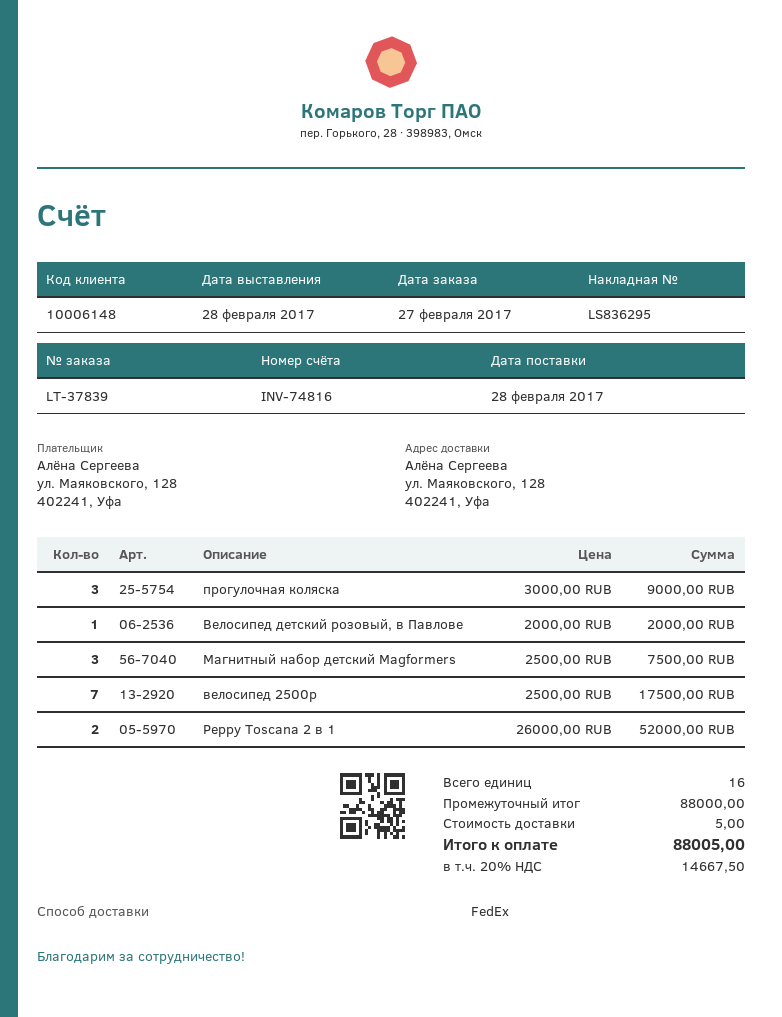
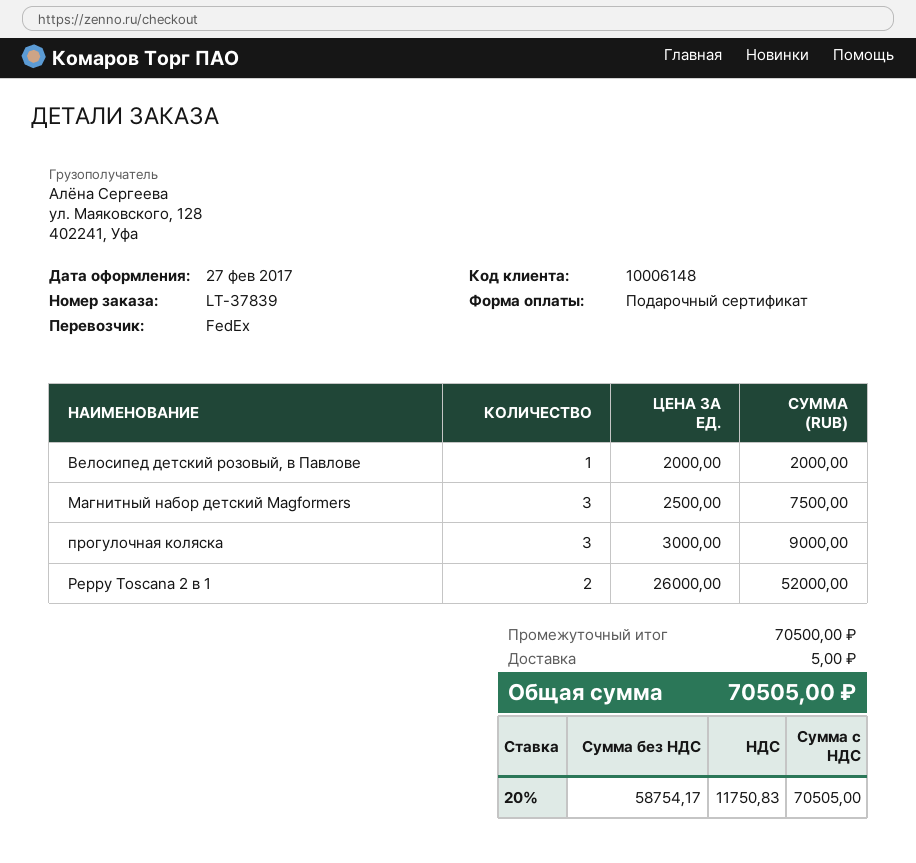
велосипед 2500р: 7 x 2500.00 = 17500.00 -> none
subtotal: 88000.00 -> 70500.00
tax: 20% = 14667.50 -> 20% = 11750.83
total: 88005.00 -> 70505.00

